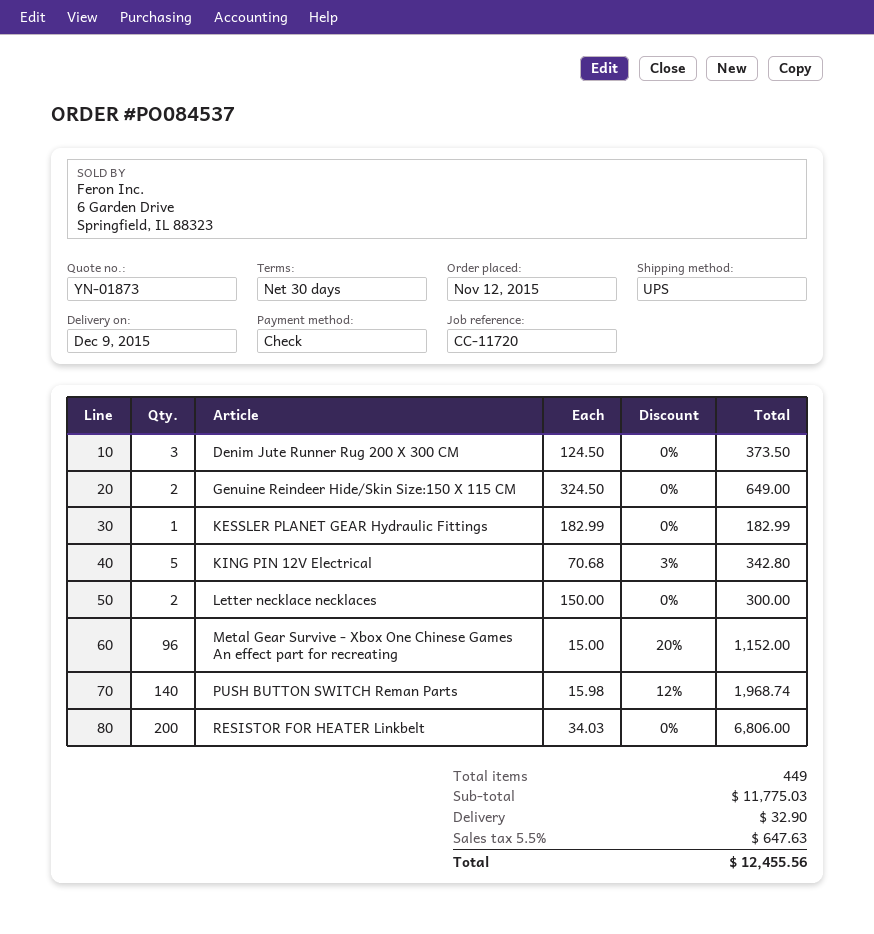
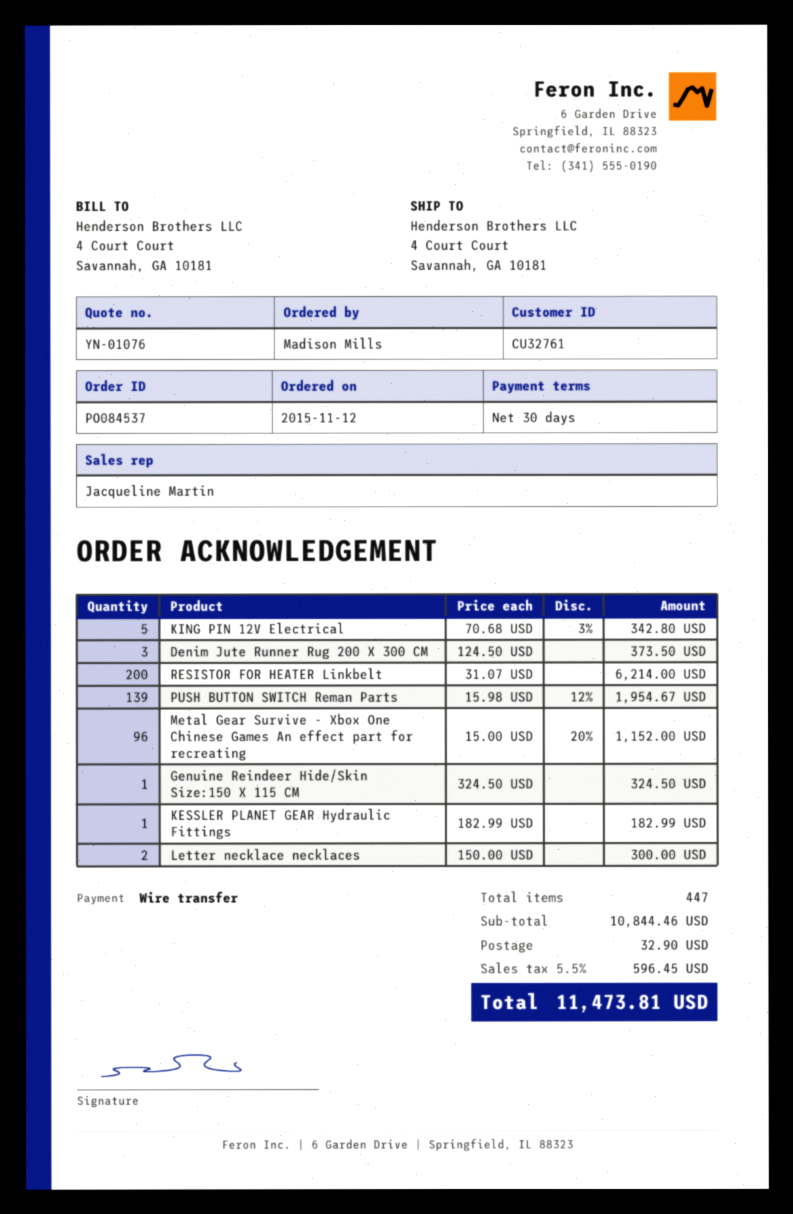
quote number: YN-01873 -> YN-01076
payment method: cheque -> bank transfer
Genuine Reindeer Hide/Skin Size:150 X 115 CM: 2 x 324.50 = 649.00 -> 1 x 324.50 = 324.50
PUSH BUTTON SWITCH Reman Parts: 140 x 15.98 - 12% = 1968.74 -> 139 x 15.98 - 12% = 1954.67
RESISTOR FOR HEATER Linkbelt: 200 x 34.03 = 6806.00 -> 200 x 31.07 = 6214.00
total quantity: 449 -> 447
subtotal: 11775.03 -> 10844.46
tax: 5.5% = 647.63 -> 5.5% = 596.45
total: 12455.56 -> 11473.81

